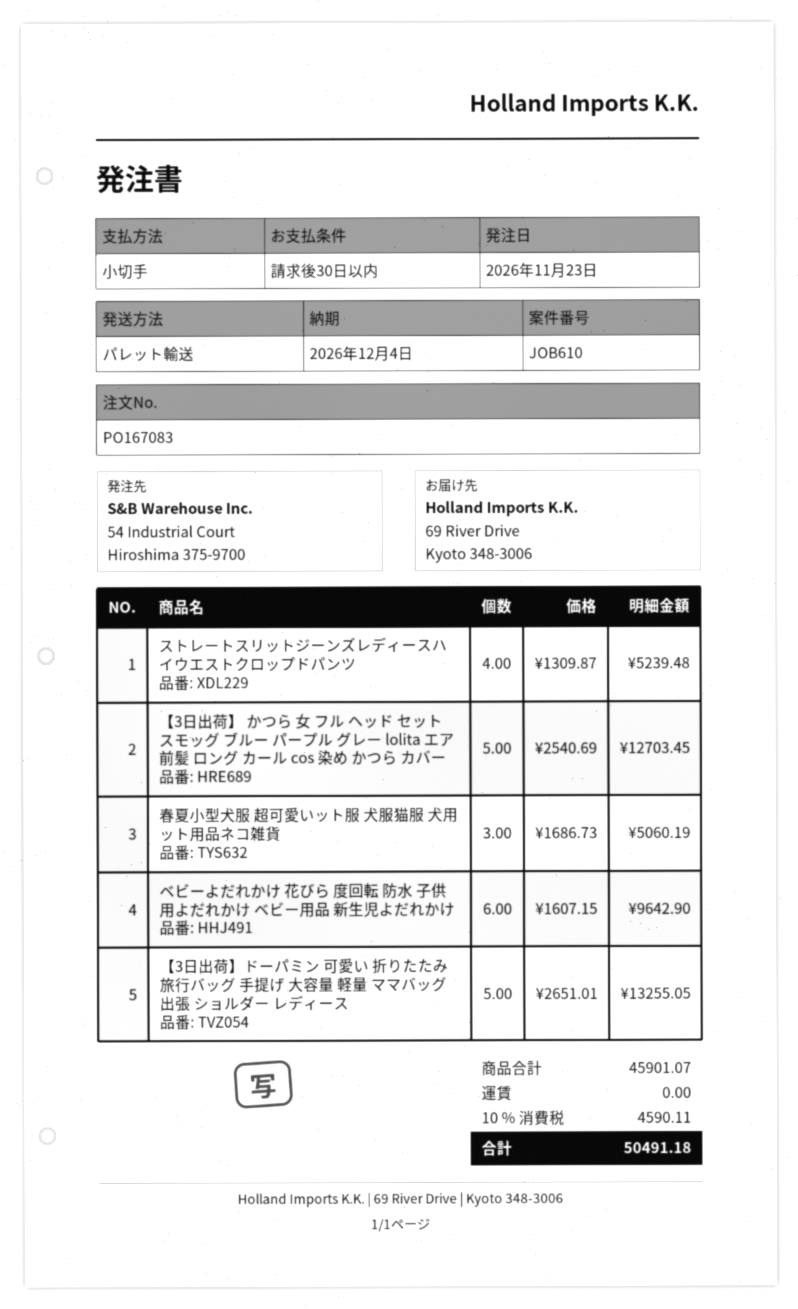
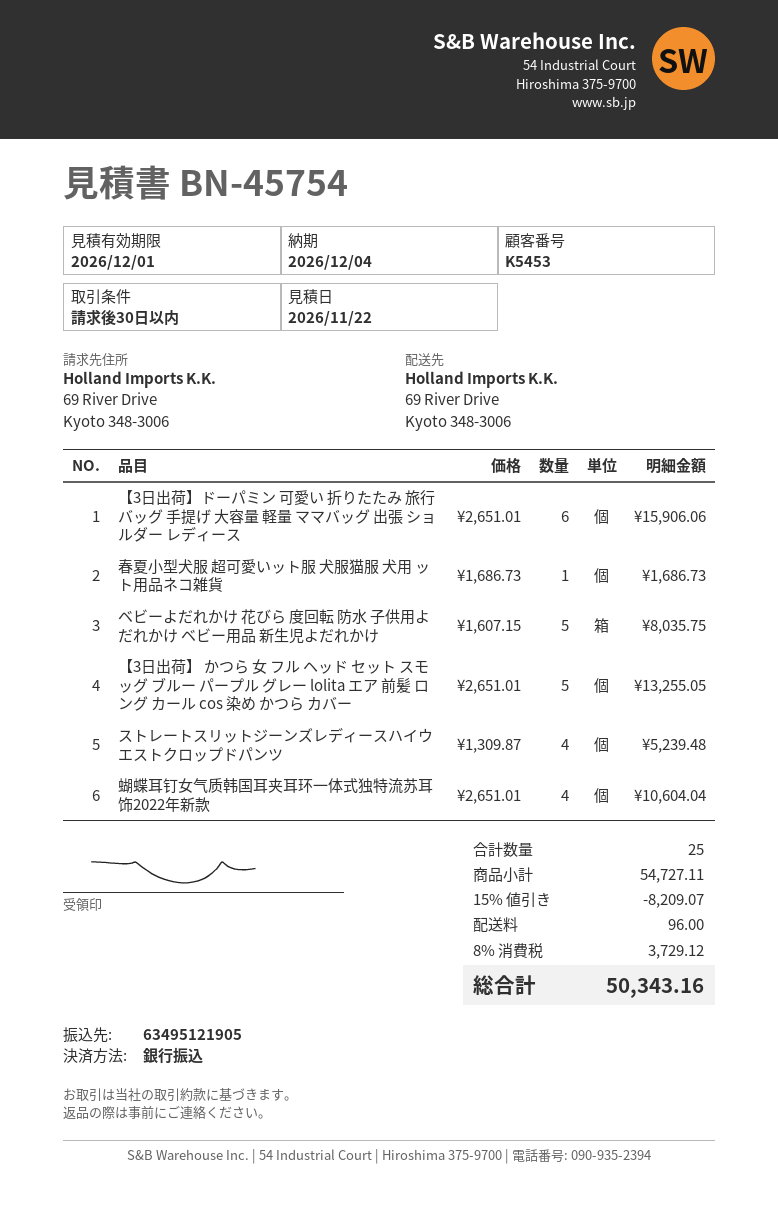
payment method: cheque -> bank transfer
【3日出荷】 かつら 女 フル ヘッド セット スモッグ ブルー パープル グレー lolita エア 前髪 ロング カール cos 染め かつら カバー: 5 x 2540.69 = 12703.45 -> 5 x 2651.01 = 13255.05
春夏小型犬服 超可愛いット服 犬服猫服 犬用 ット用品ネコ雑貨: 3 x 1686.73 = 5060.19 -> 1 x 1686.73 = 1686.73
ベビーよだれかけ 花びら 度回転 防水 子供用よだれかけ ベビー用品 新生児よだれかけ: 6 x 1607.15 = 9642.90 -> 5 x 1607.15 = 8035.75
【3日出荷】ドーパミン 可愛い 折りたたみ 旅行バッグ 手提げ 大容量 軽量 ママバッグ 出張 ショルダー レディース: 5 x 2651.01 = 13255.05 -> 6 x 2651.01 = 15906.06
蝴蝶耳钉女气质韩国耳夹耳环一体式独特流苏耳饰2022年新款: none -> 4 x 2651.01 = 10604.04
subtotal: 45901.07 -> 54727.11
discount: none -> 15% = 8209.07
shipping: 0.00 -> 96.00
tax: 10% = 4590.11 -> 8% = 3729.12
total: 50491.18 -> 50343.16

